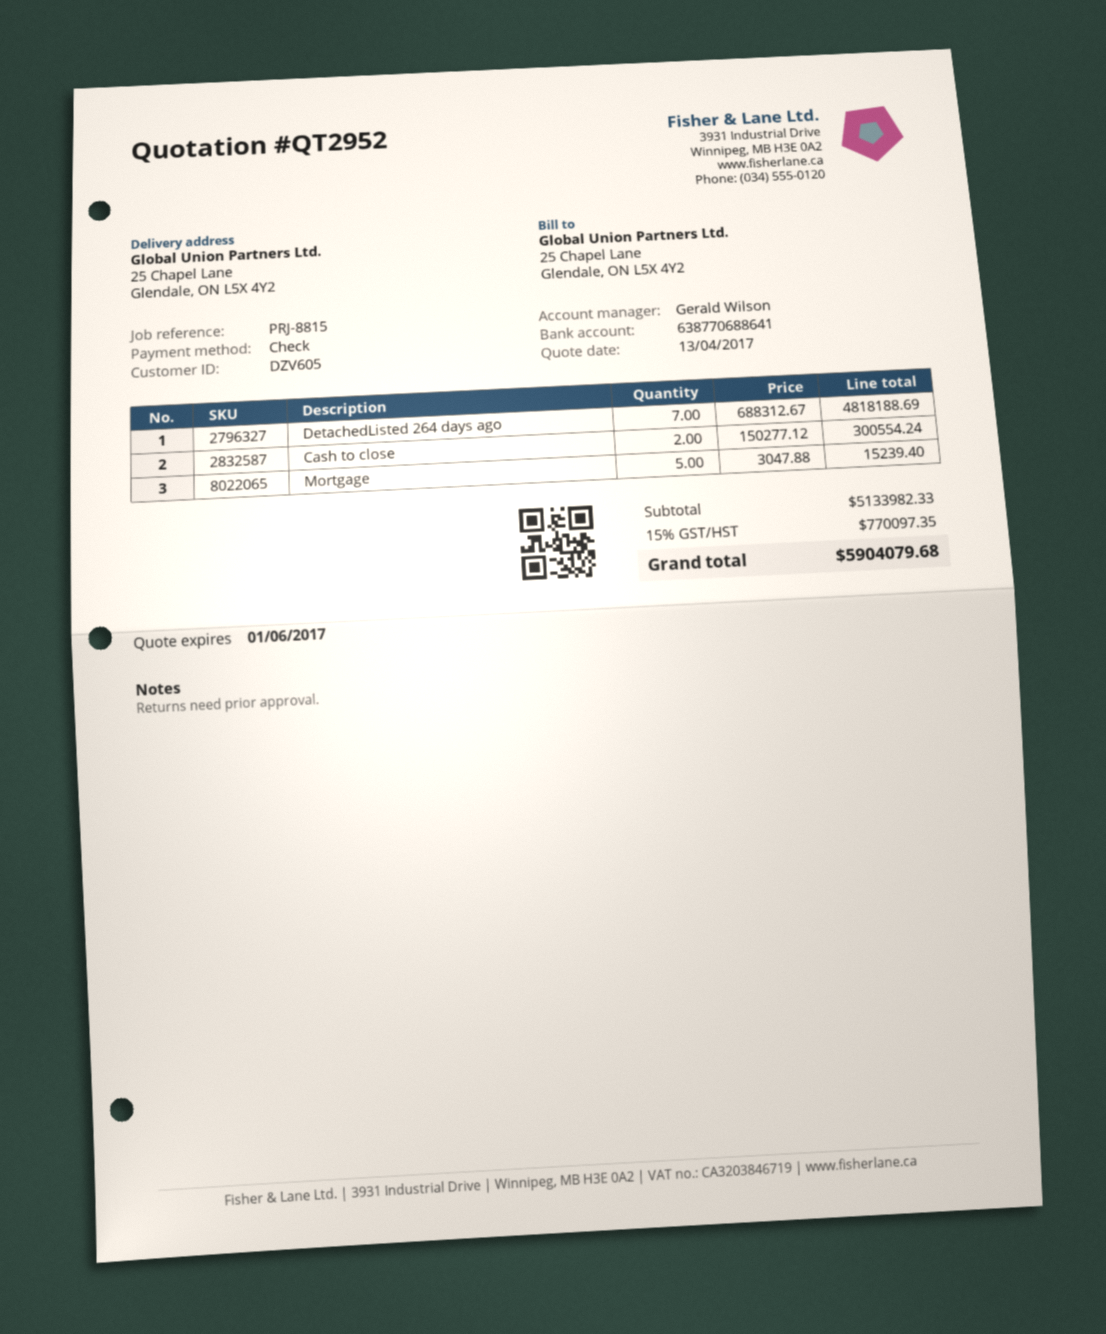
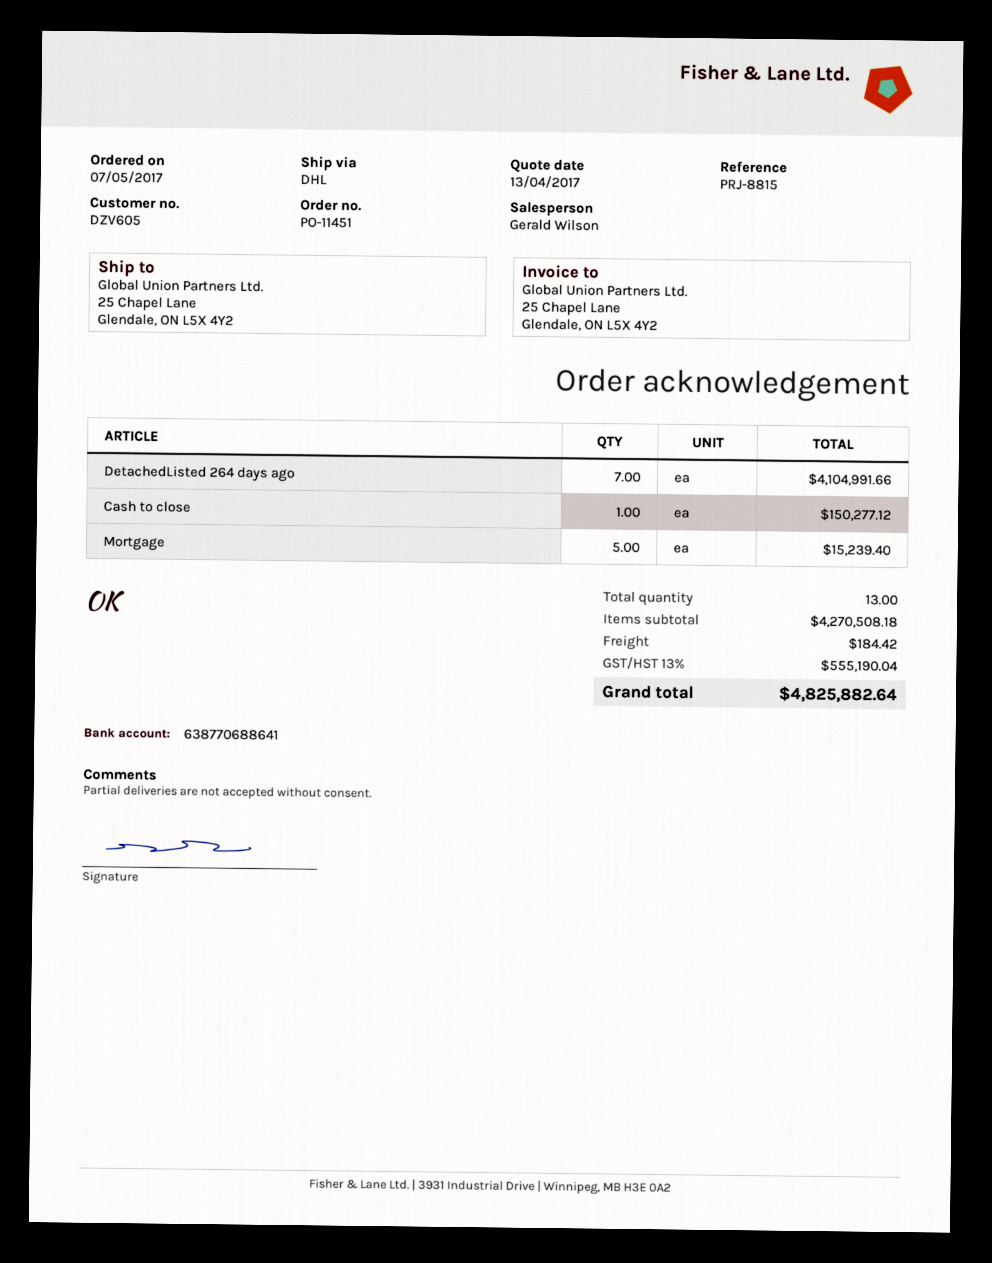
DetachedListed 264 days ago: 7 for 4818188.69 -> 7 for 4104991.66
Cash to close: 2 for 300554.24 -> 1 for 150277.12
subtotal: 5133982.33 -> 4270508.18
shipping: none -> 184.42
tax: 15% = 770097.35 -> 13% = 555190.04
total: 5904079.68 -> 4825882.64

